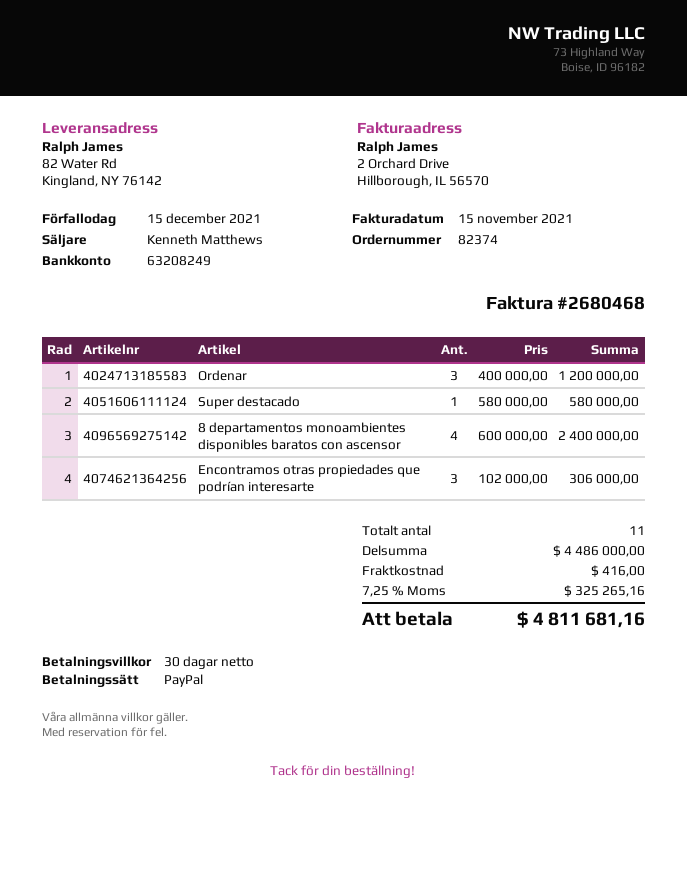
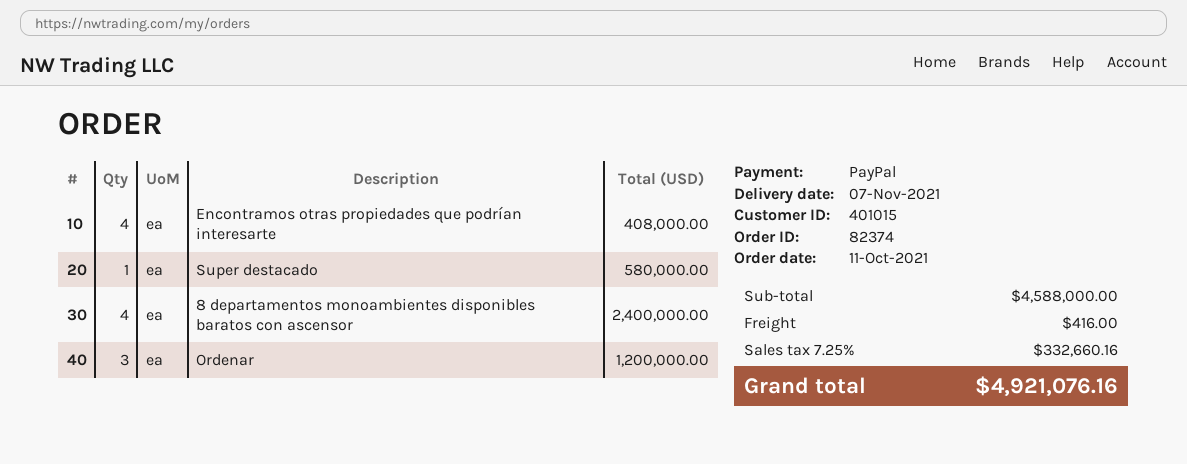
Encontramos otras propiedades que podrían interesarte: 3 for 306000.00 -> 4 for 408000.00
subtotal: 4486000.00 -> 4588000.00
tax: 7.25% = 325265.16 -> 7.25% = 332660.16
total: 4811681.16 -> 4921076.16

